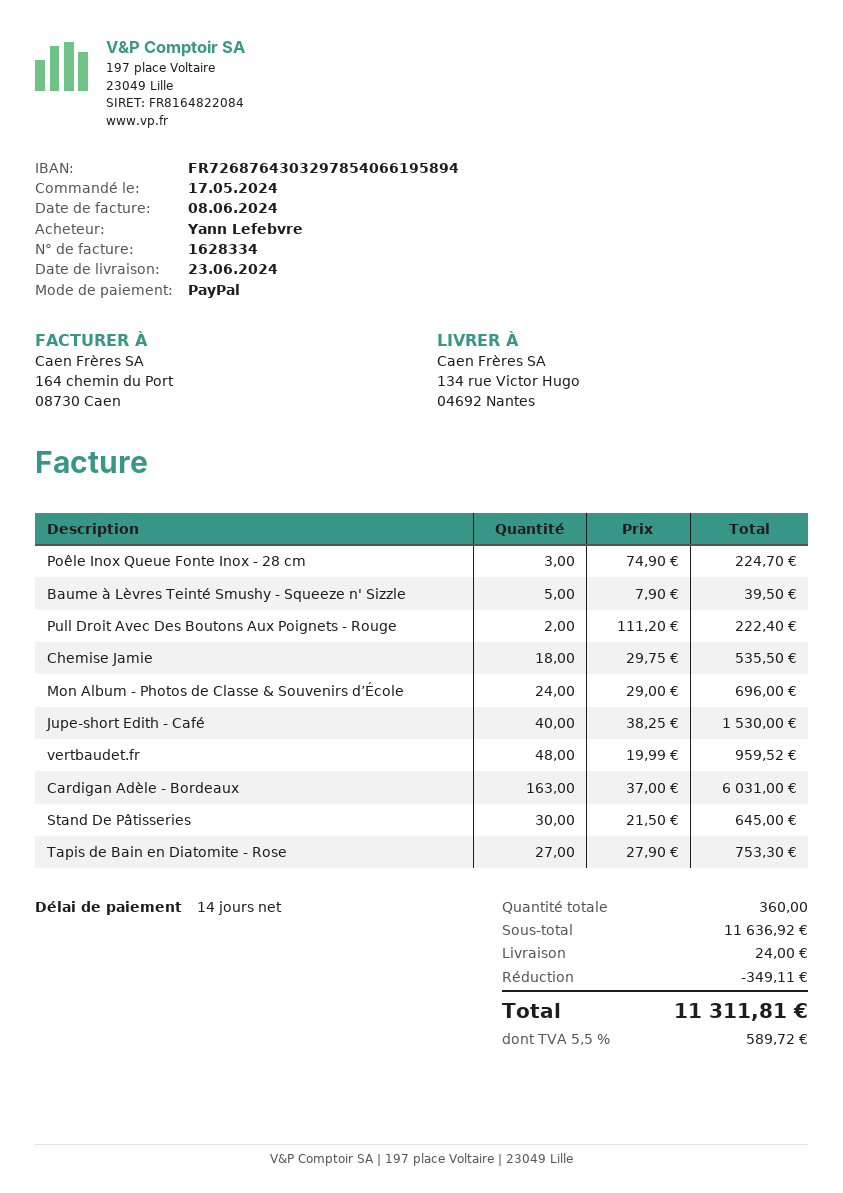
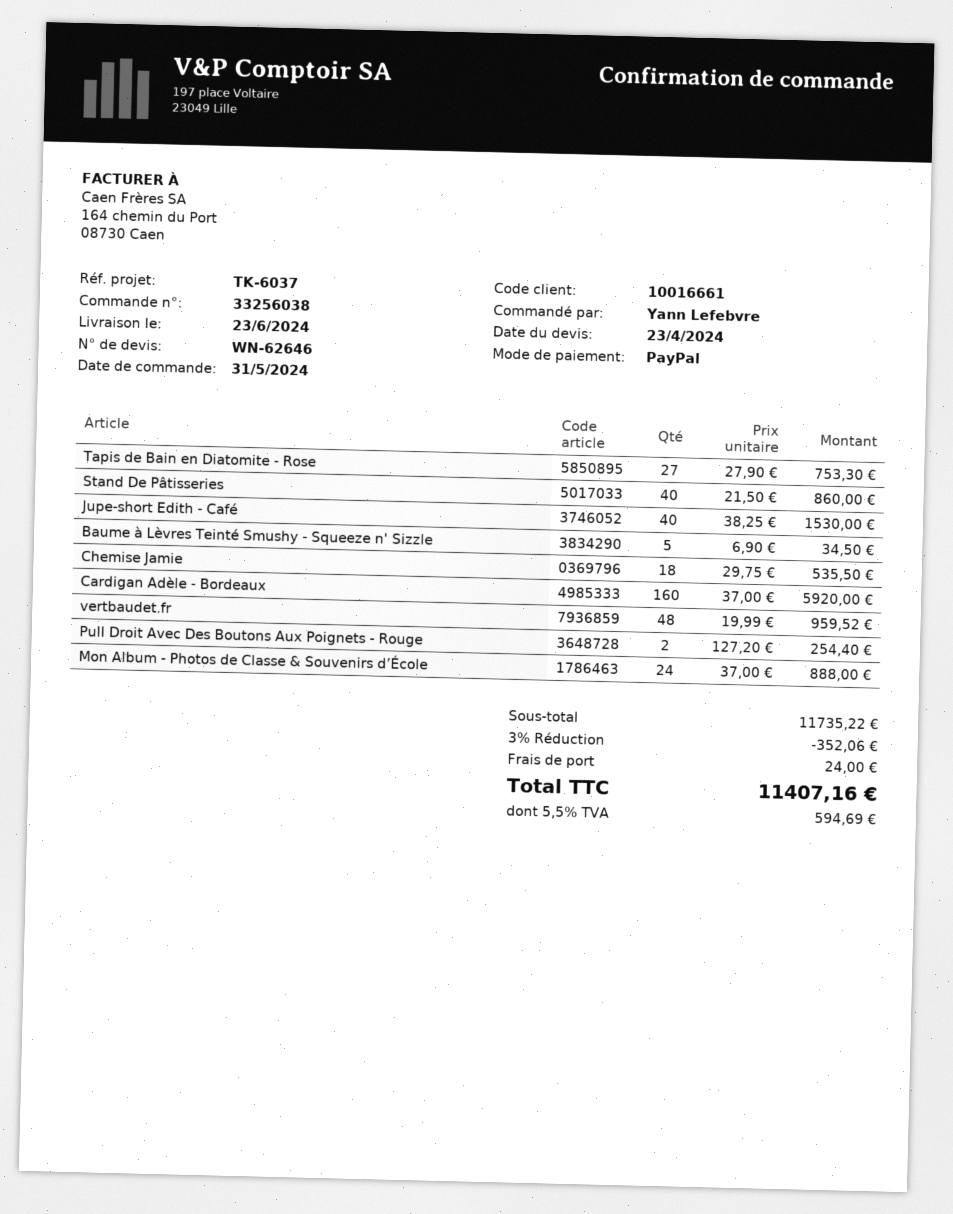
order date: 2024-05-17 -> 2024-05-31
Poêle Inox Queue Fonte Inox - 28 cm: 3 x 74.90 = 224.70 -> none
Baume à Lèvres Teinté Smushy - Squeeze n' Sizzle: 5 x 7.90 = 39.50 -> 5 x 6.90 = 34.50
Pull Droit Avec Des Boutons Aux Poignets - Rouge: 2 x 111.20 = 222.40 -> 2 x 127.20 = 254.40
Mon Album - Photos de Classe & Souvenirs d’École: 24 x 29.00 = 696.00 -> 24 x 37.00 = 888.00
Cardigan Adèle - Bordeaux: 163 x 37.00 = 6031.00 -> 160 x 37.00 = 5920.00
Stand De Pâtisseries: 30 x 21.50 = 645.00 -> 40 x 21.50 = 860.00
subtotal: 11636.92 -> 11735.22
discount: 349.11 -> 352.06
tax: 5.5% = 589.72 -> 5.5% = 594.69
total: 11311.81 -> 11407.16

